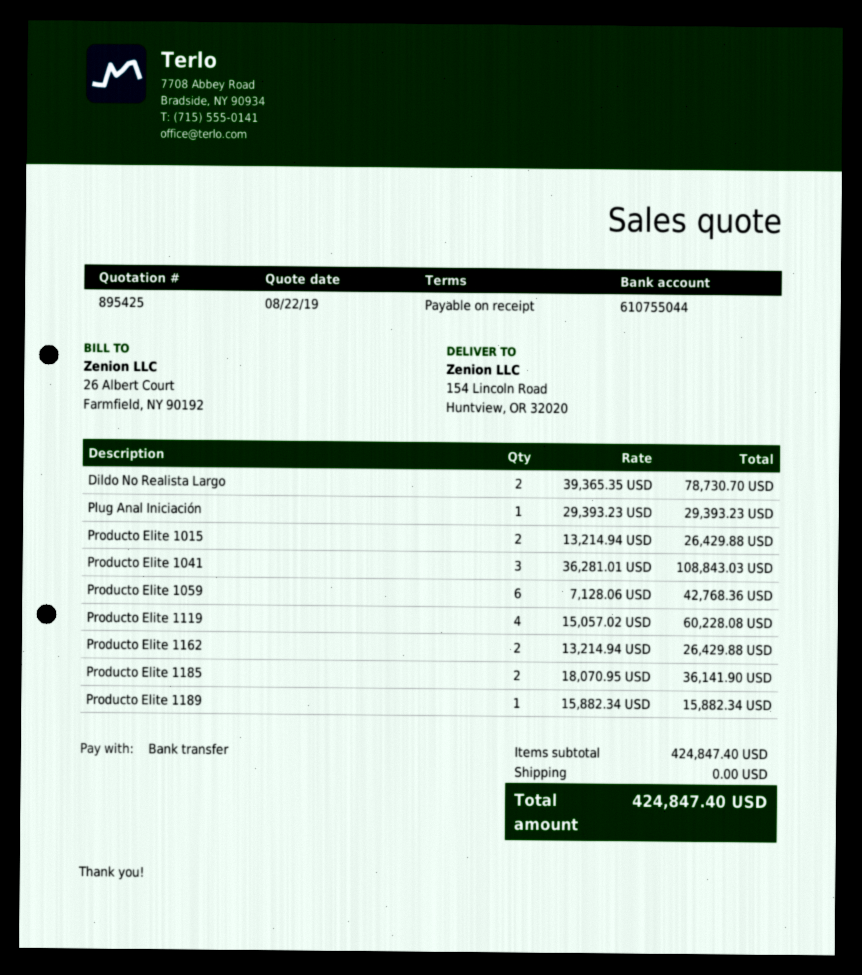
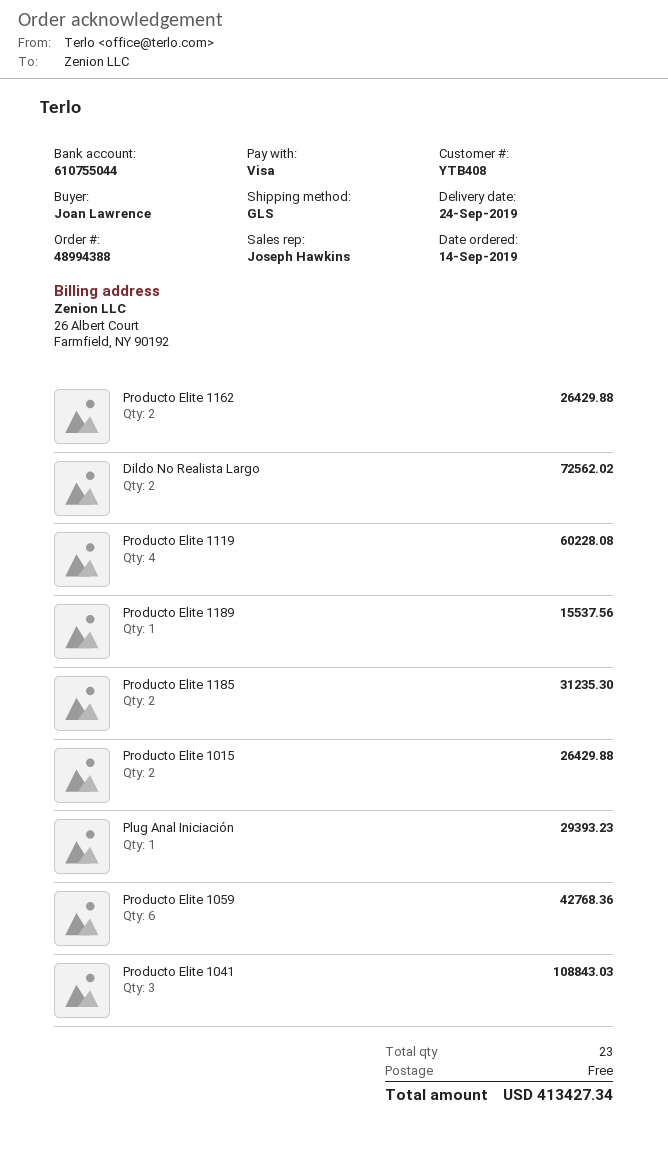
payment method: bank transfer -> Visa
Dildo No Realista Largo: 2 for 78730.70 -> 2 for 72562.02
Producto Elite 1185: 2 for 36141.90 -> 2 for 31235.30
Producto Elite 1189: 1 for 15882.34 -> 1 for 15537.56
total: 424847.40 -> 413427.34

